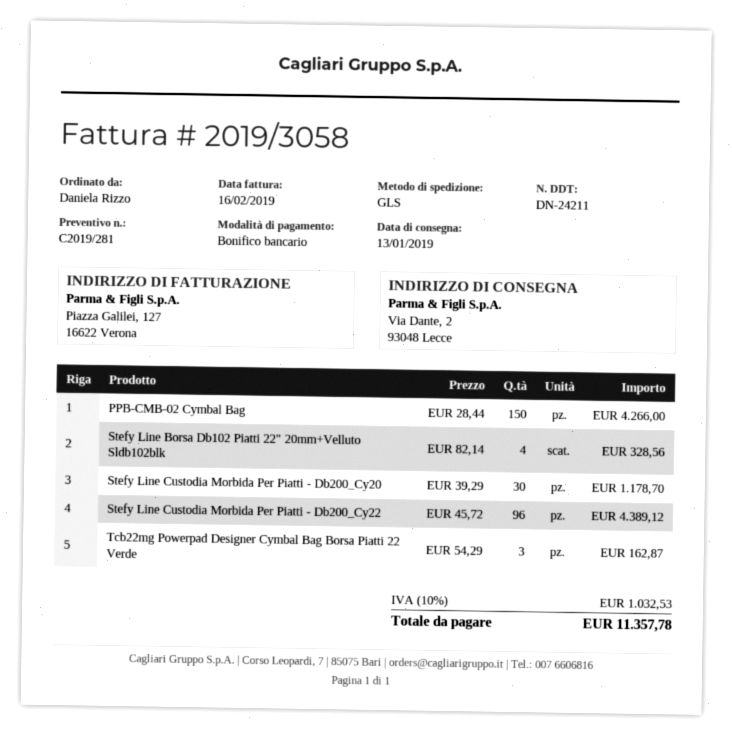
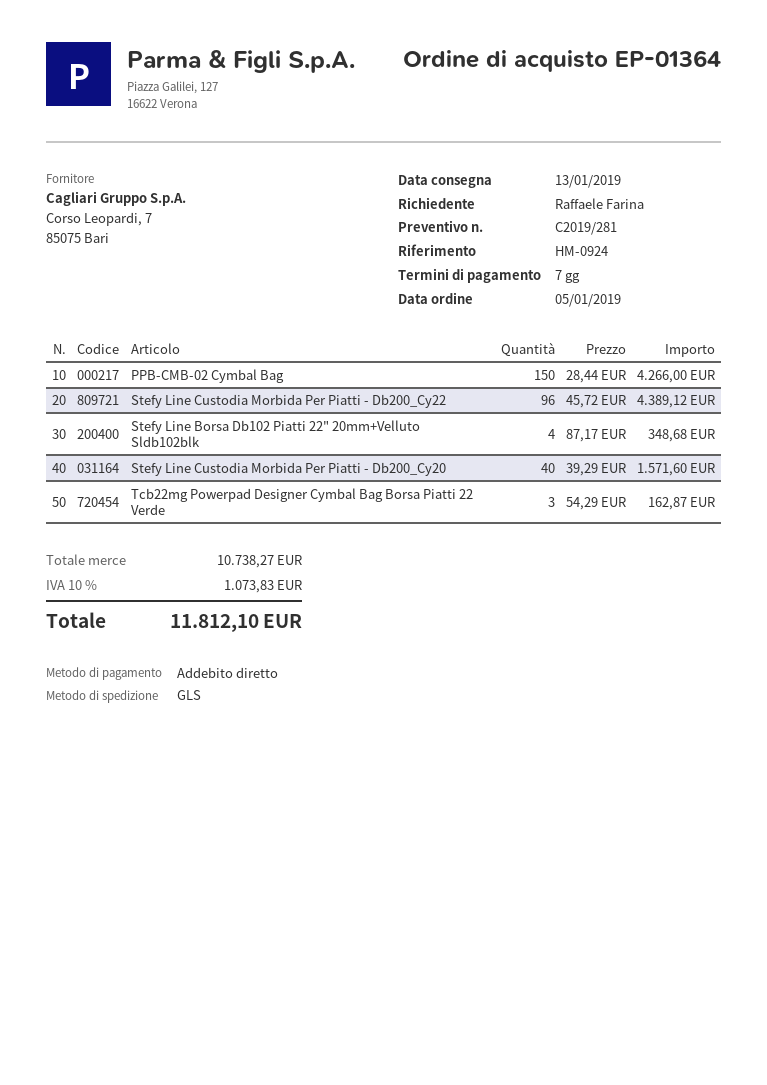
ordered by: Daniela Rizzo -> Raffaele Farina
payment method: bank transfer -> direct debit
Stefy Line Borsa Db102 Piatti 22" 20mm+Velluto Sldb102blk: 4 x 82.14 = 328.56 -> 4 x 87.17 = 348.68
Stefy Line Custodia Morbida Per Piatti - Db200_Cy20: 30 x 39.29 = 1178.70 -> 40 x 39.29 = 1571.60
tax: 10% = 1032.53 -> 10% = 1073.83
total: 11357.78 -> 11812.10

